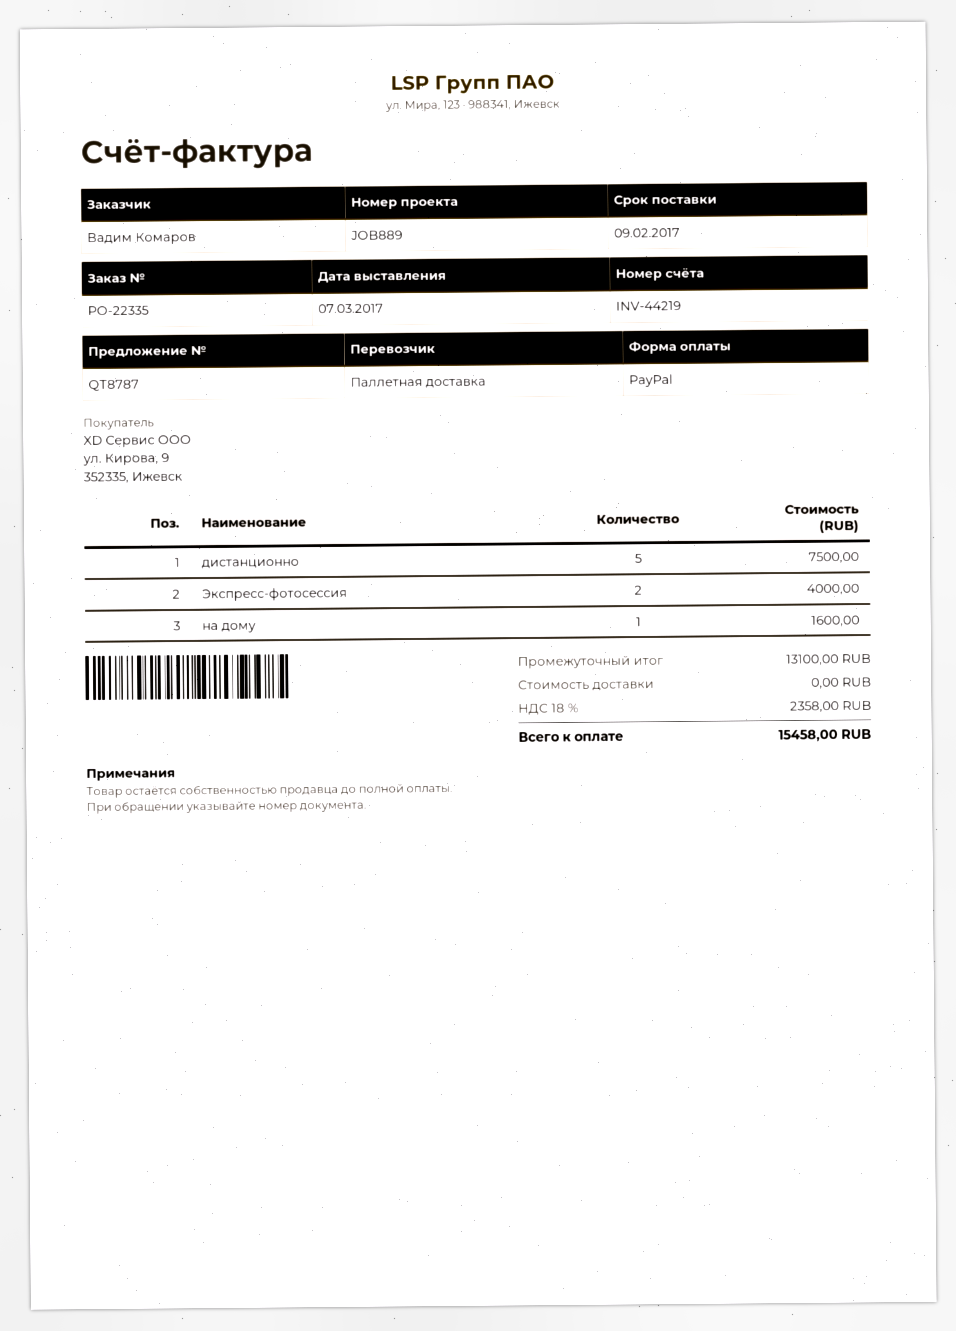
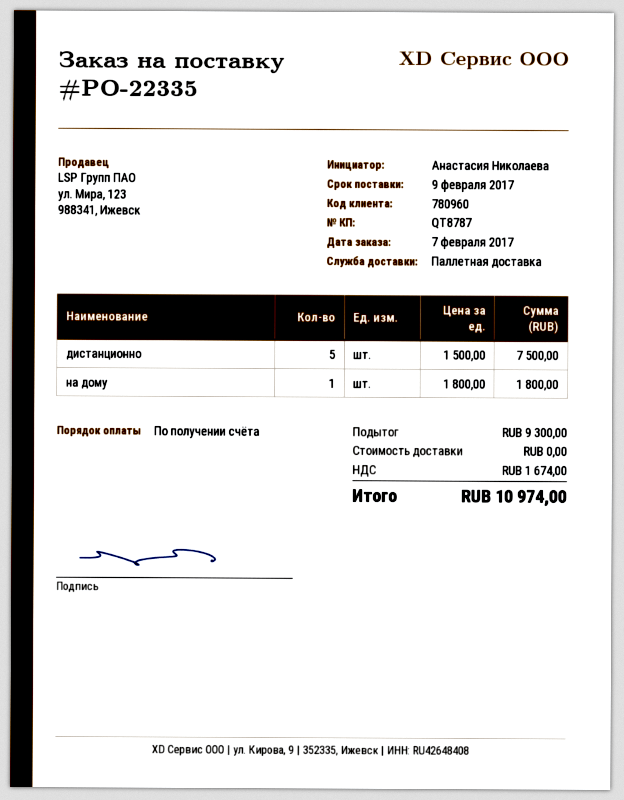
ordered by: Вадим Комаров -> Анастасия Николаева
Экспресс-фотосессия: 2 for 4000.00 -> none
на дому: 1 for 1600.00 -> 1 for 1800.00
subtotal: 13100.00 -> 9300.00
tax: 2358.00 -> 1674.00
total: 15458.00 -> 10974.00

